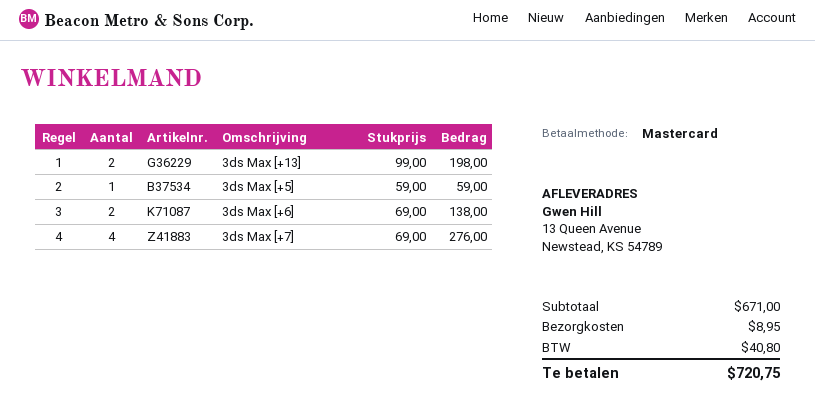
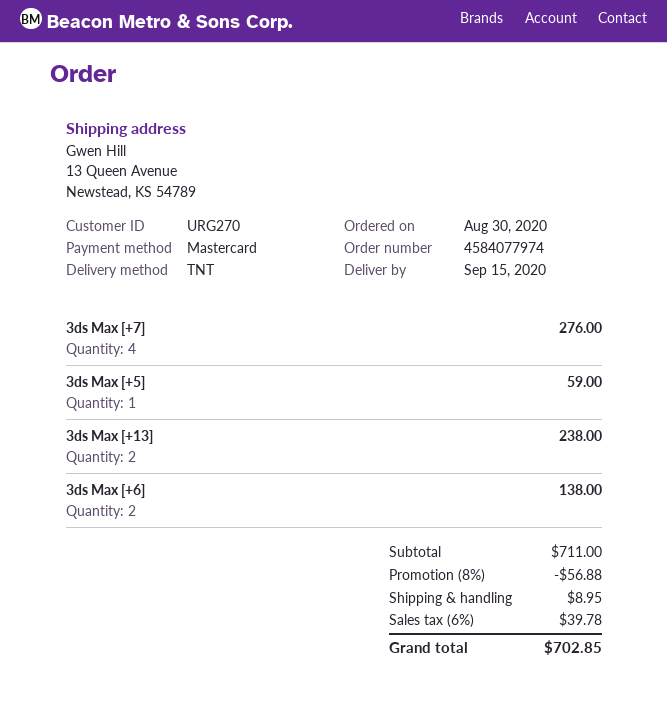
3ds Max [+13]: 2 for 198.00 -> 2 for 238.00
subtotal: 671.00 -> 711.00
discount: none -> 8% = 56.88
tax: 40.80 -> 39.78
total: 720.75 -> 702.85

